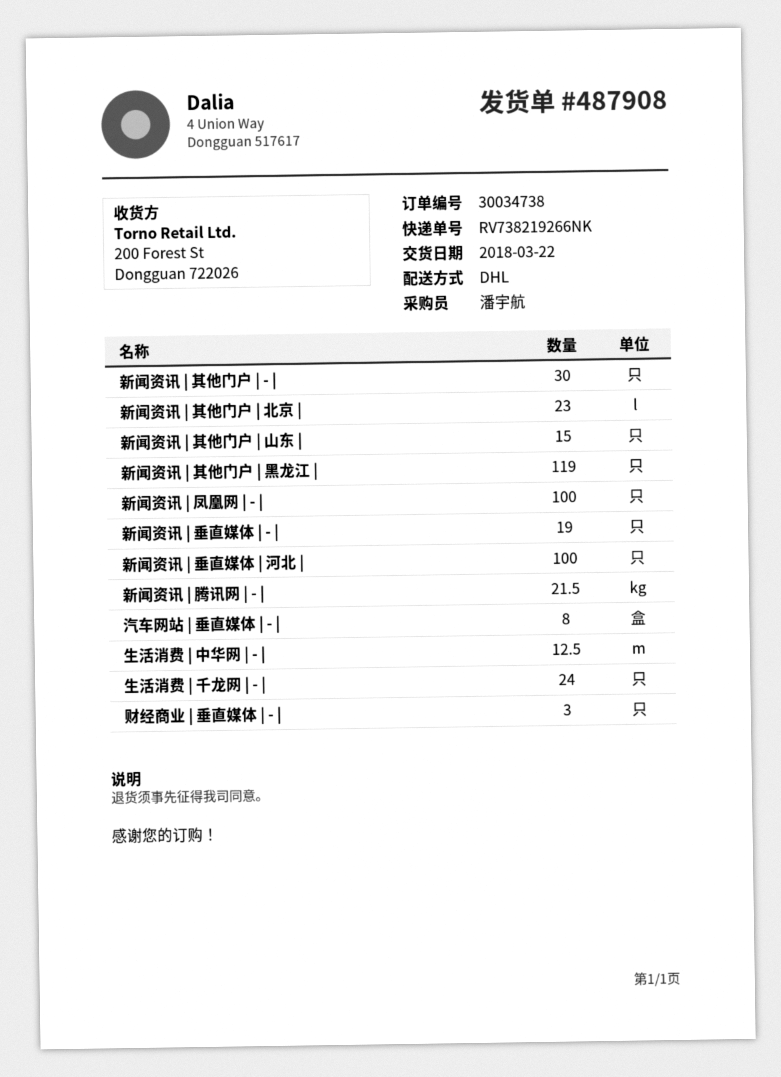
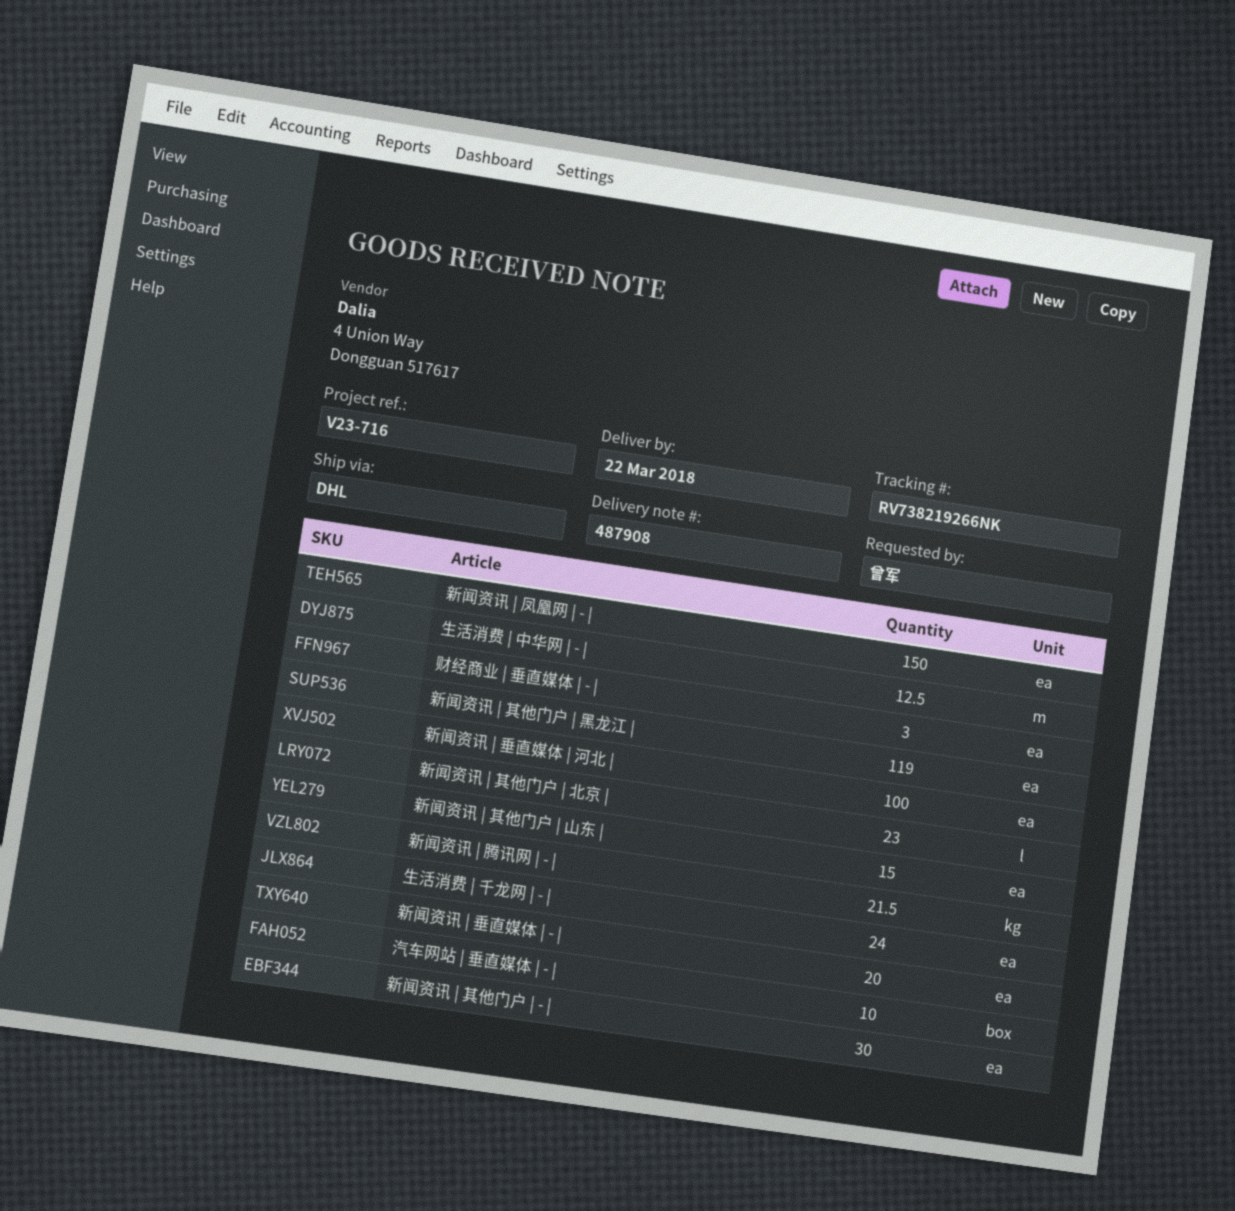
ordered by: 潘宇航 -> 曾军
新闻资讯 | 凤凰网 | - |: 100 -> 150
新闻资讯 | 垂直媒体 | - |: 19 -> 20
汽车网站 | 垂直媒体 | - |: 8 -> 10

